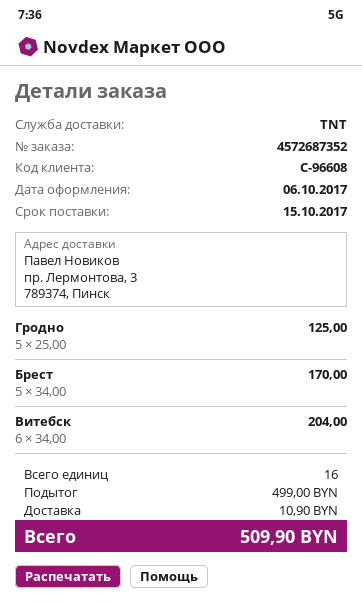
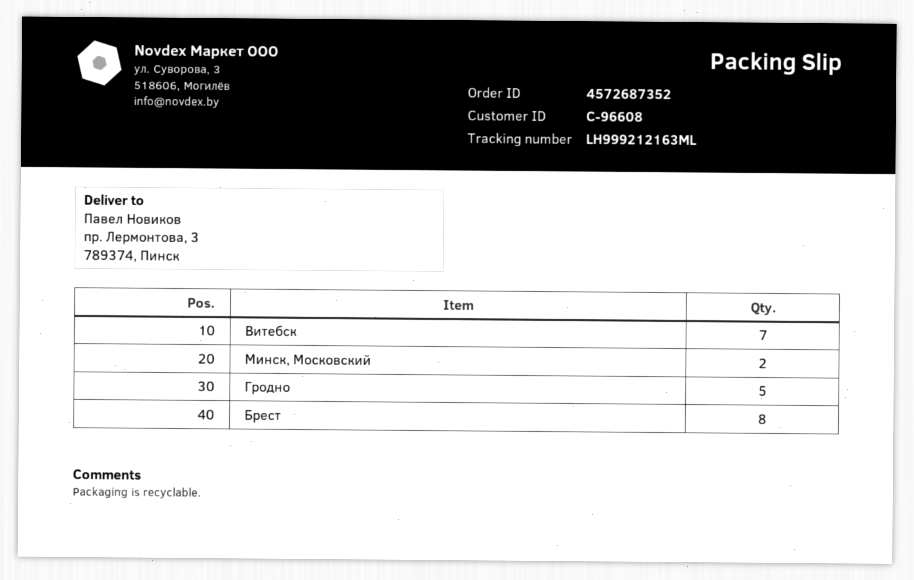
Брест: 5 -> 8
Витебск: 6 -> 7
Минск, Московский: none -> 2

